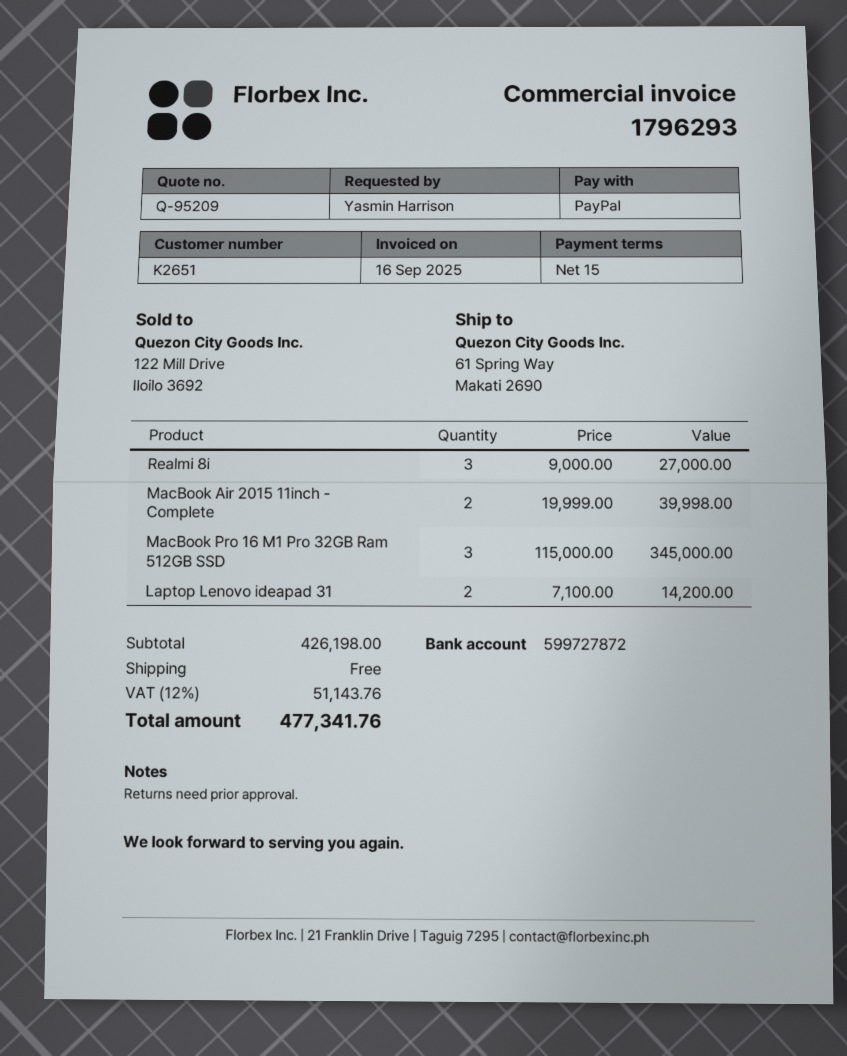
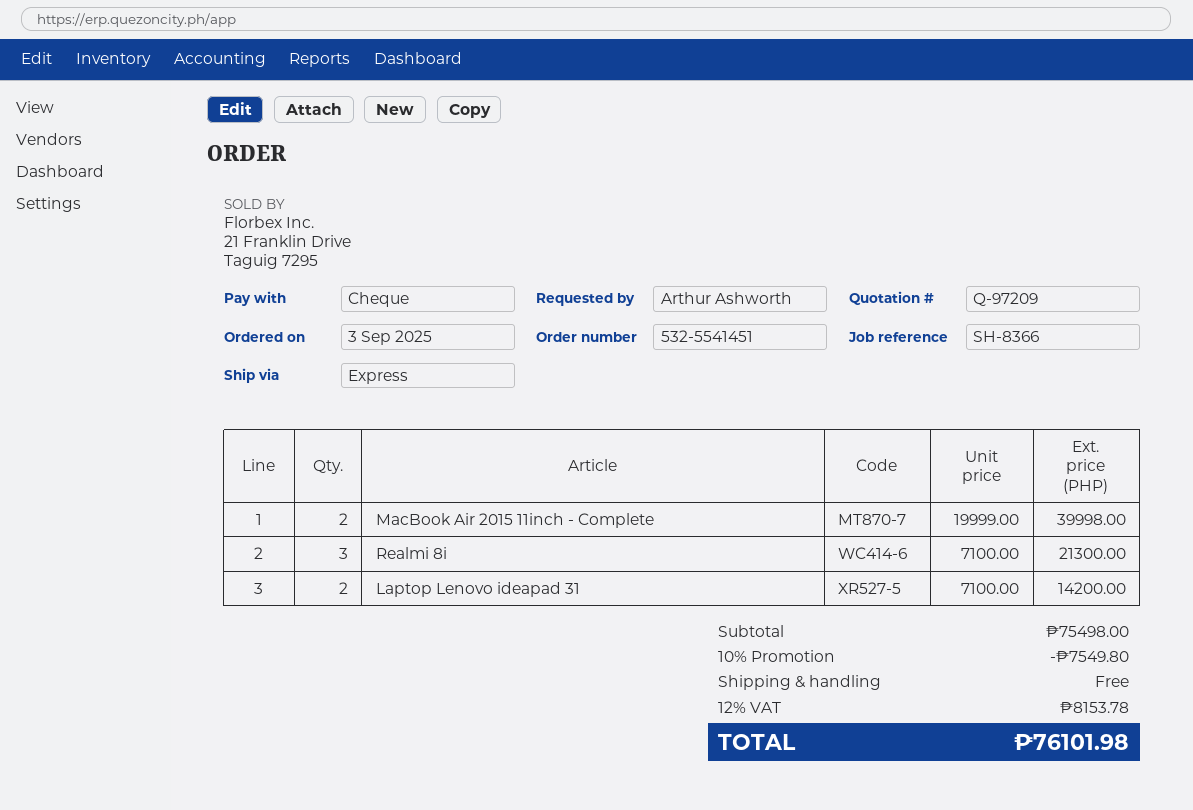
quote number: Q-95209 -> Q-97209
ordered by: Yasmin Harrison -> Arthur Ashworth
payment method: PayPal -> cheque
Realmi 8i: 3 x 9000.00 = 27000.00 -> 3 x 7100.00 = 21300.00
MacBook Pro 16 M1 Pro 32GB Ram 512GB SSD: 3 x 115000.00 = 345000.00 -> none
subtotal: 426198.00 -> 75498.00
discount: none -> 10% = 7549.80
tax: 12% = 51143.76 -> 12% = 8153.78
total: 477341.76 -> 76101.98

